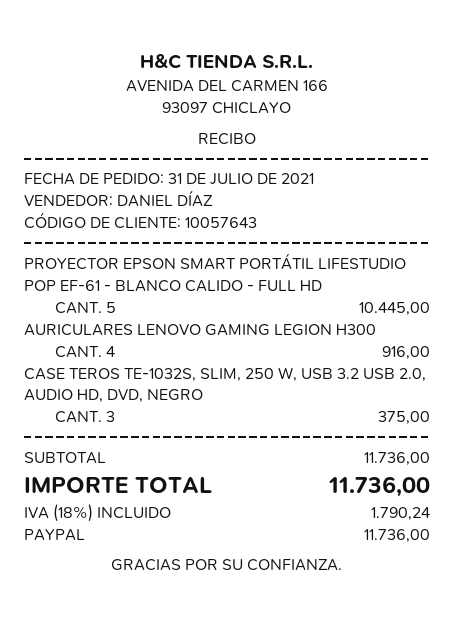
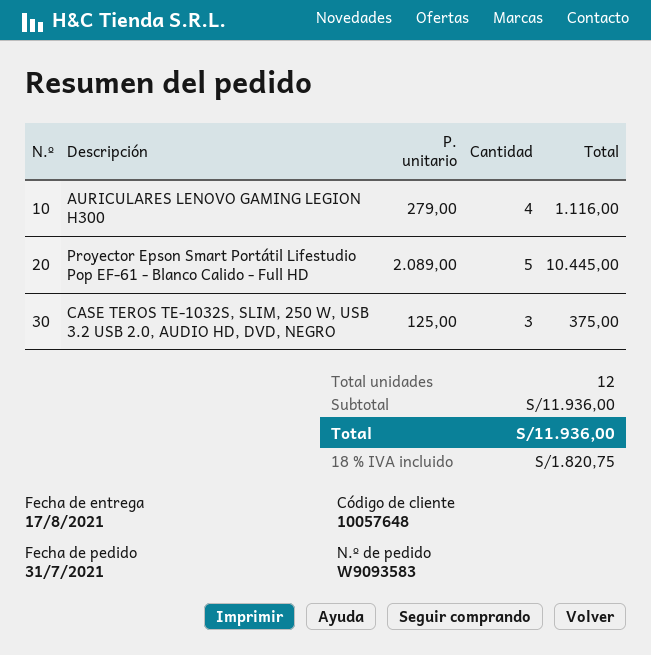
customer number: 10057643 -> 10057648
AURICULARES LENOVO GAMING LEGION H300: 4 for 916.00 -> 4 for 1116.00
subtotal: 11736.00 -> 11936.00
tax: 18% = 1790.24 -> 18% = 1820.75
total: 11736.00 -> 11936.00

